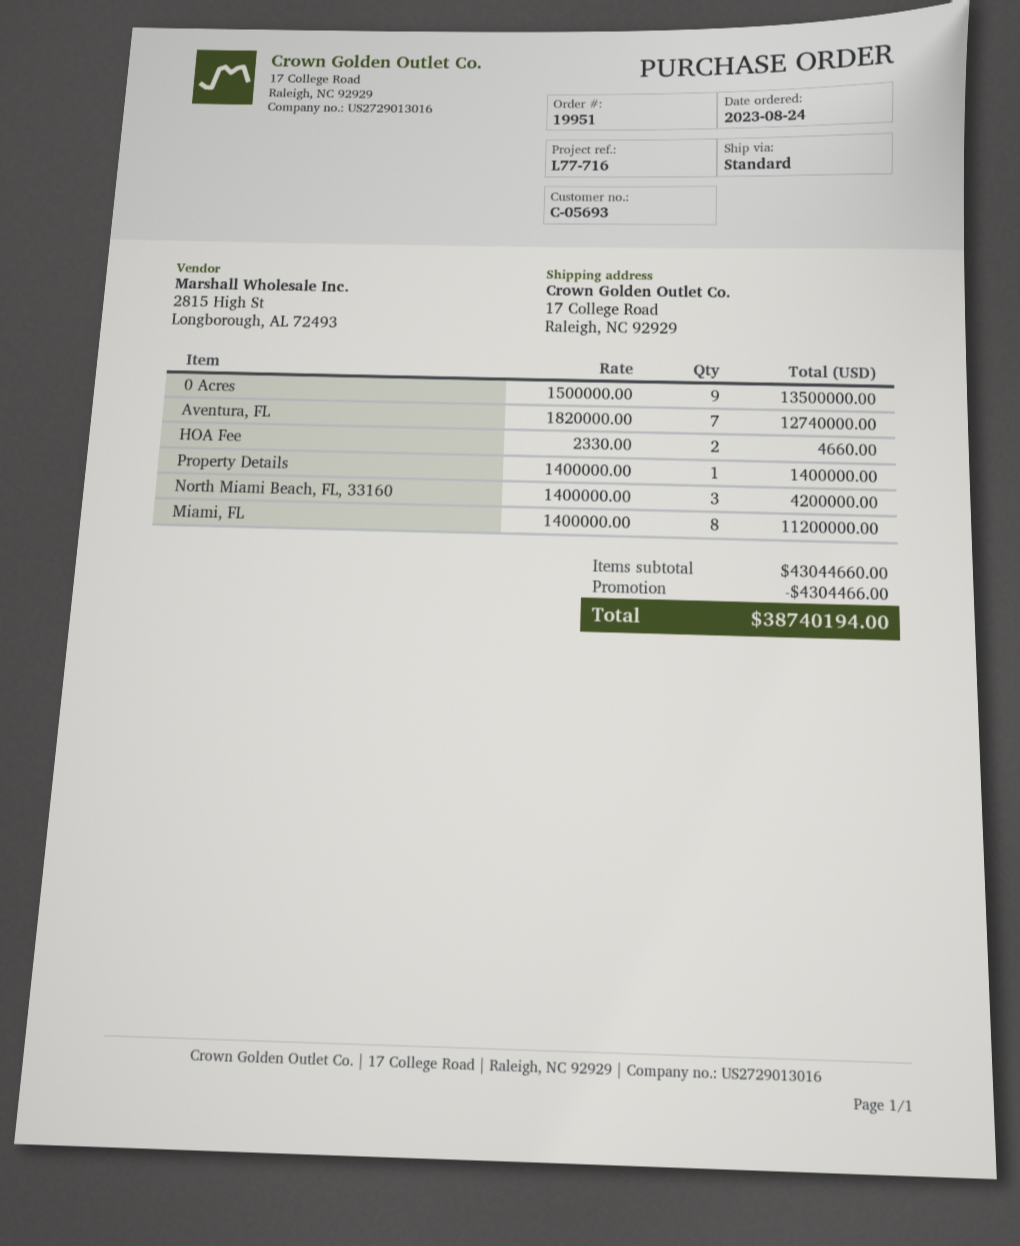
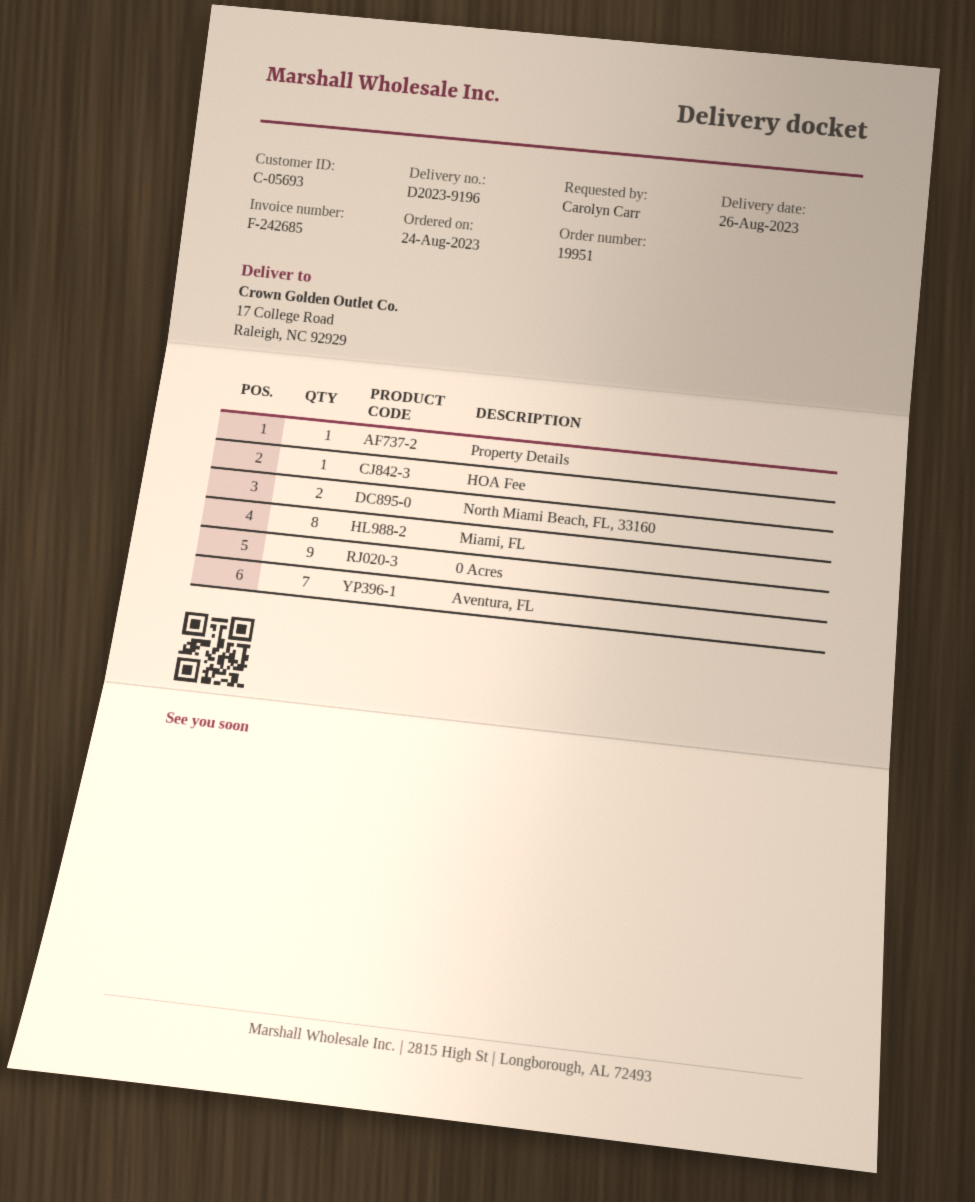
HOA Fee: 2 -> 1
North Miami Beach, FL, 33160: 3 -> 2

